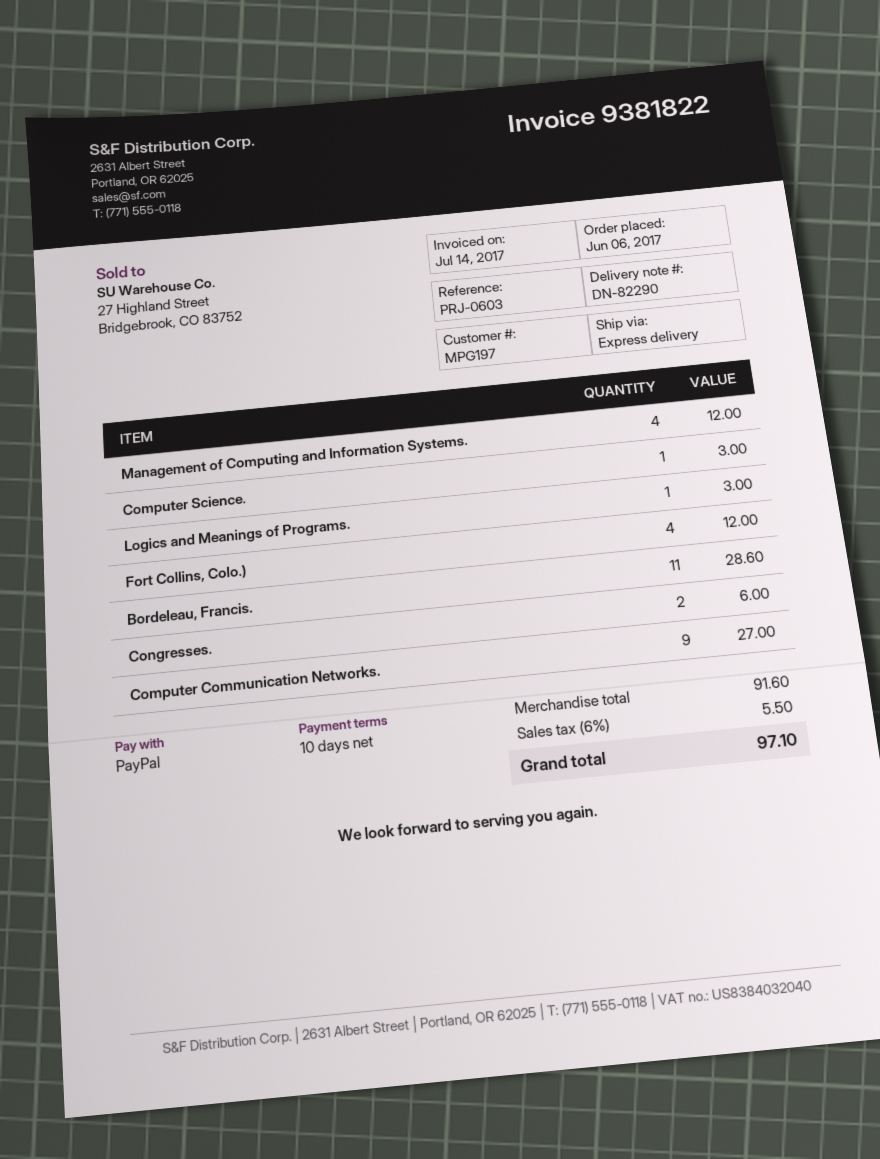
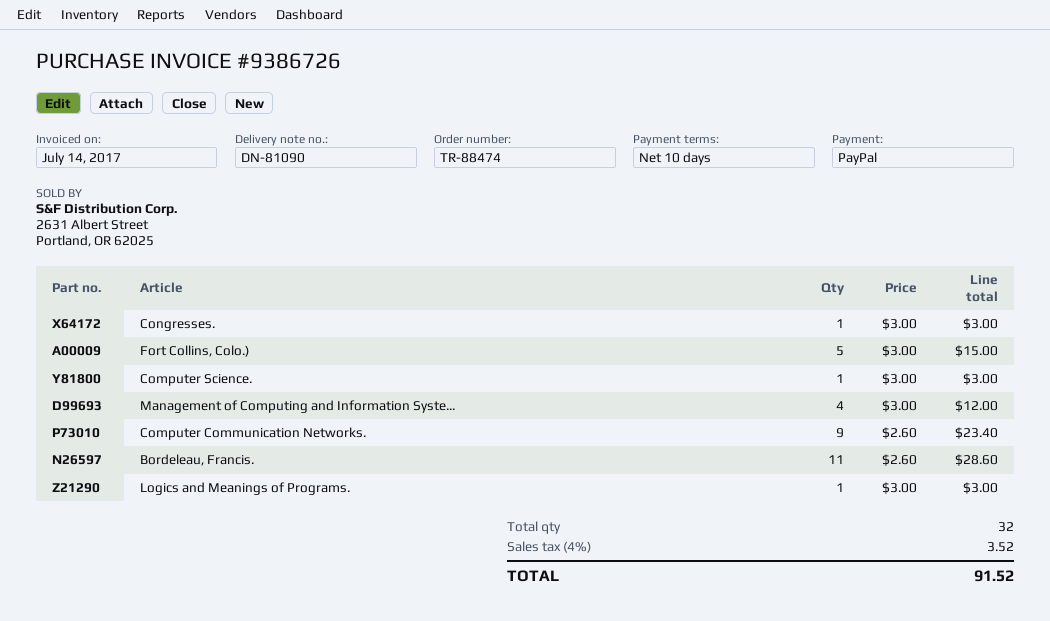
delivery note number: DN-82290 -> DN-81090
invoice number: 9381822 -> 9386726
Fort Collins, Colo.): 4 for 12.00 -> 5 for 15.00
Congresses.: 2 for 6.00 -> 1 for 3.00
Computer Communication Networks.: 9 for 27.00 -> 9 for 23.40
tax: 6% = 5.50 -> 4% = 3.52
total: 97.10 -> 91.52

